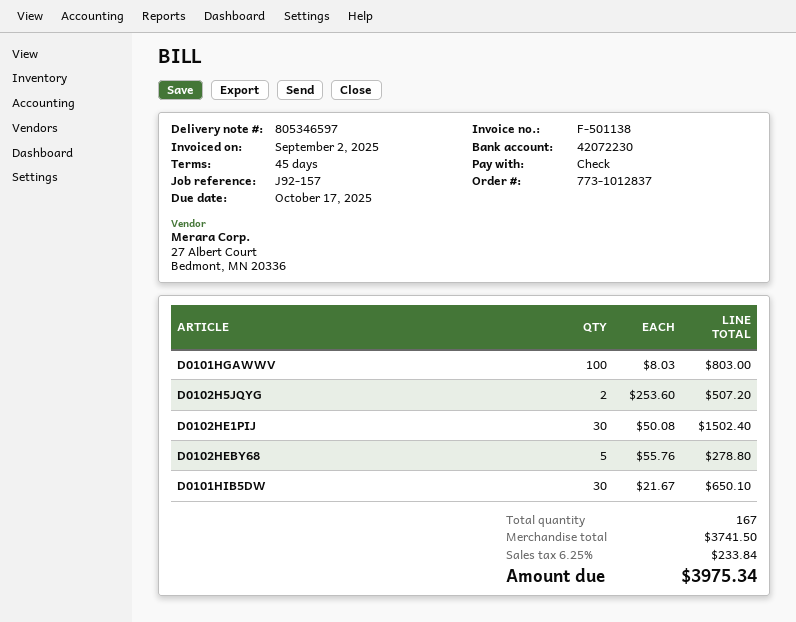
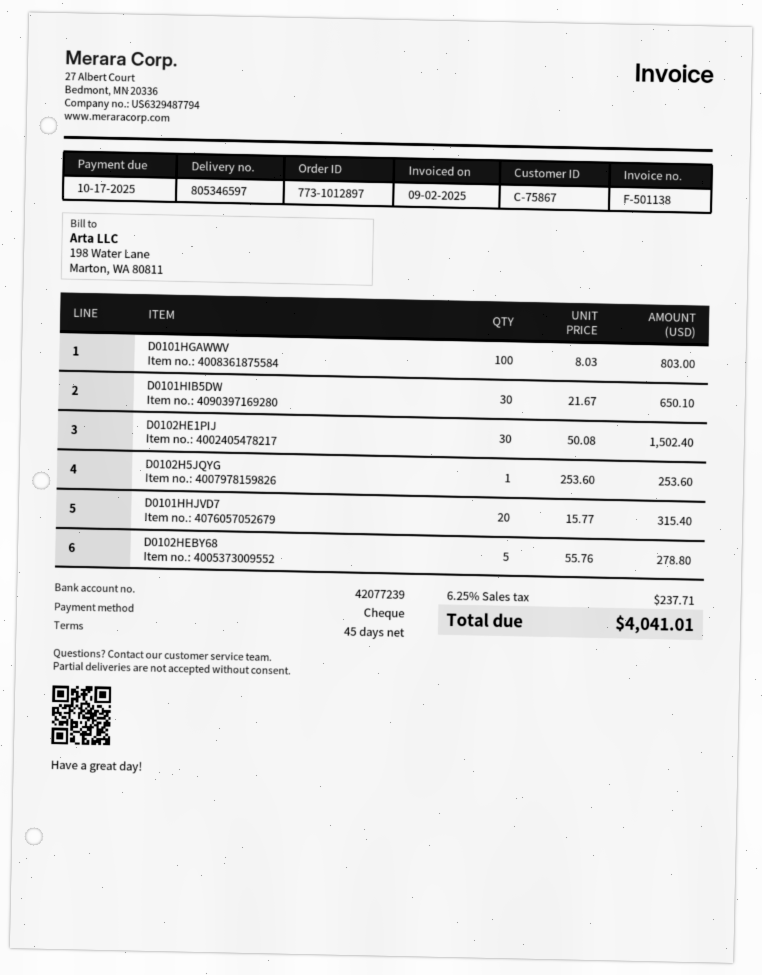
order number: 773-1012837 -> 773-1012897
bank account: 42072230 -> 42077239
D0102H5JQYG: 2 x 253.60 = 507.20 -> 1 x 253.60 = 253.60
D0101HHJVD7: none -> 20 x 15.77 = 315.40
tax: 6.25% = 233.84 -> 6.25% = 237.71
total: 3975.34 -> 4041.01

